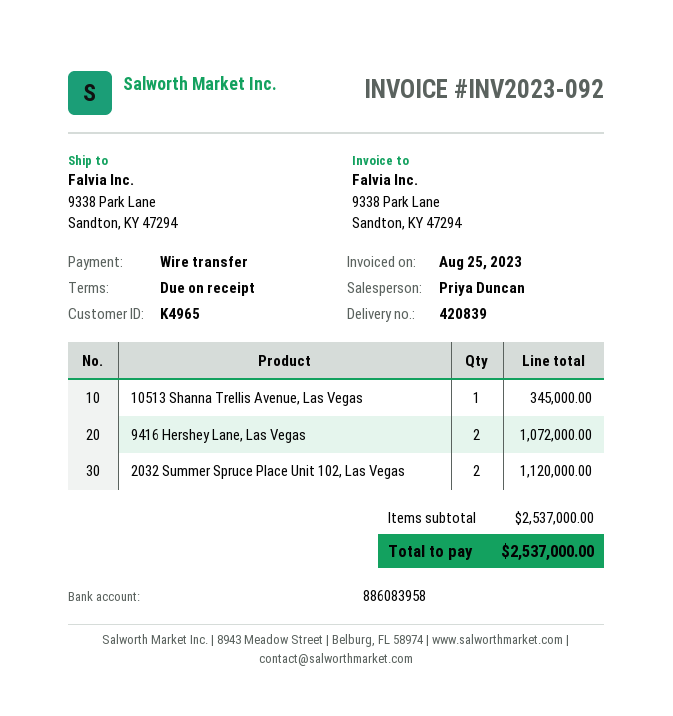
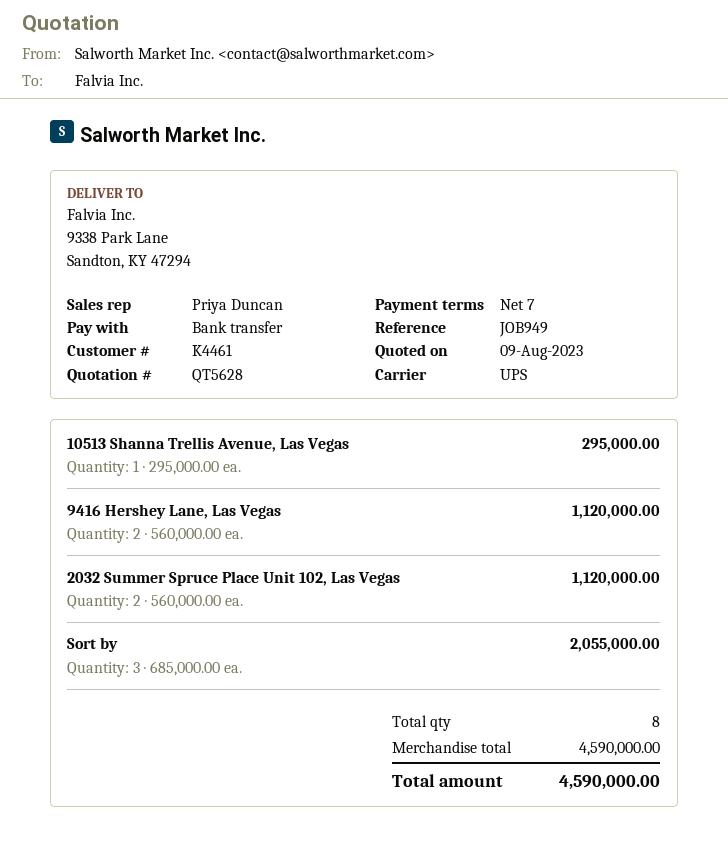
payment terms: on receipt -> 7 days
customer number: K4965 -> K4461
10513 Shanna Trellis Avenue, Las Vegas: 1 for 345000.00 -> 1 for 295000.00
9416 Hershey Lane, Las Vegas: 2 for 1072000.00 -> 2 for 1120000.00
Sort by: none -> 3 for 2055000.00
subtotal: 2537000.00 -> 4590000.00
total: 2537000.00 -> 4590000.00

